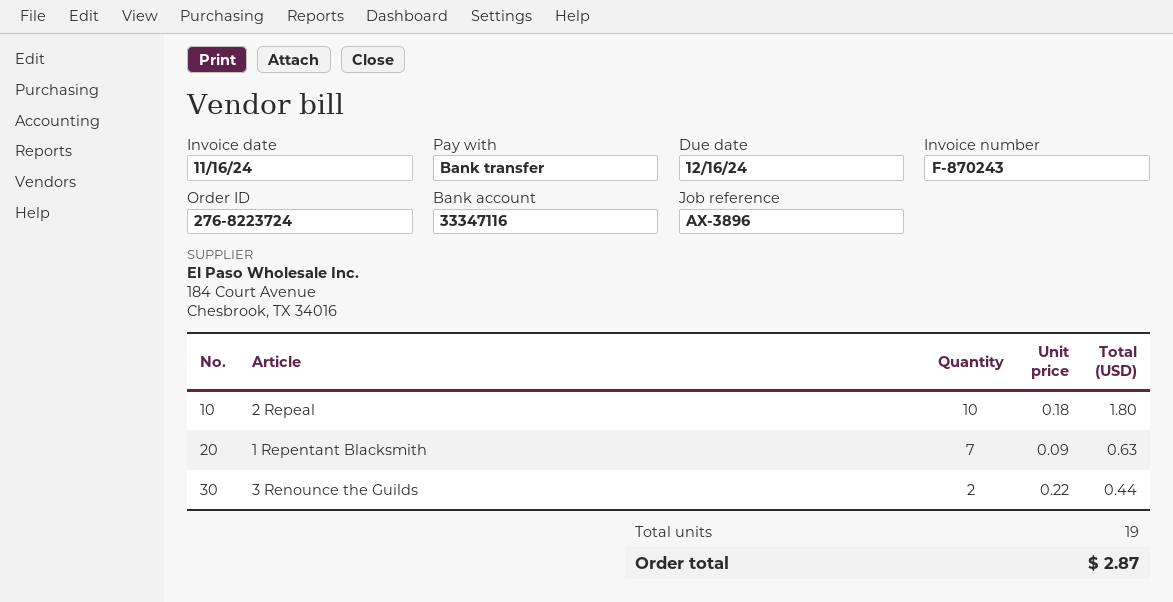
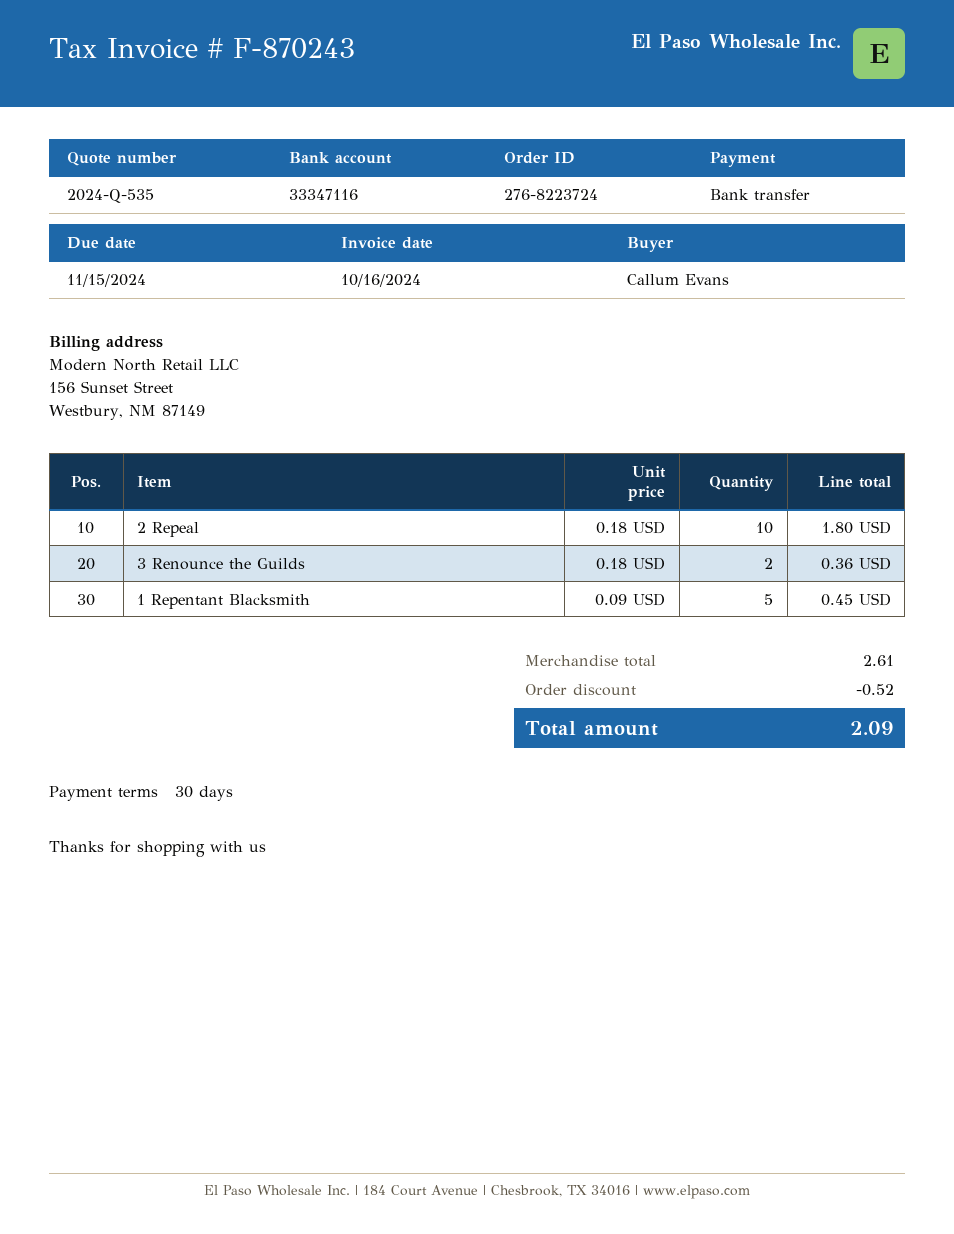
invoice date: 2024-11-16 -> 2024-10-16
due date: 2024-12-16 -> 2024-11-15
1 Repentant Blacksmith: 7 x 0.09 = 0.63 -> 5 x 0.09 = 0.45
3 Renounce the Guilds: 2 x 0.22 = 0.44 -> 2 x 0.18 = 0.36
discount: none -> 0.52
total: 2.87 -> 2.09

